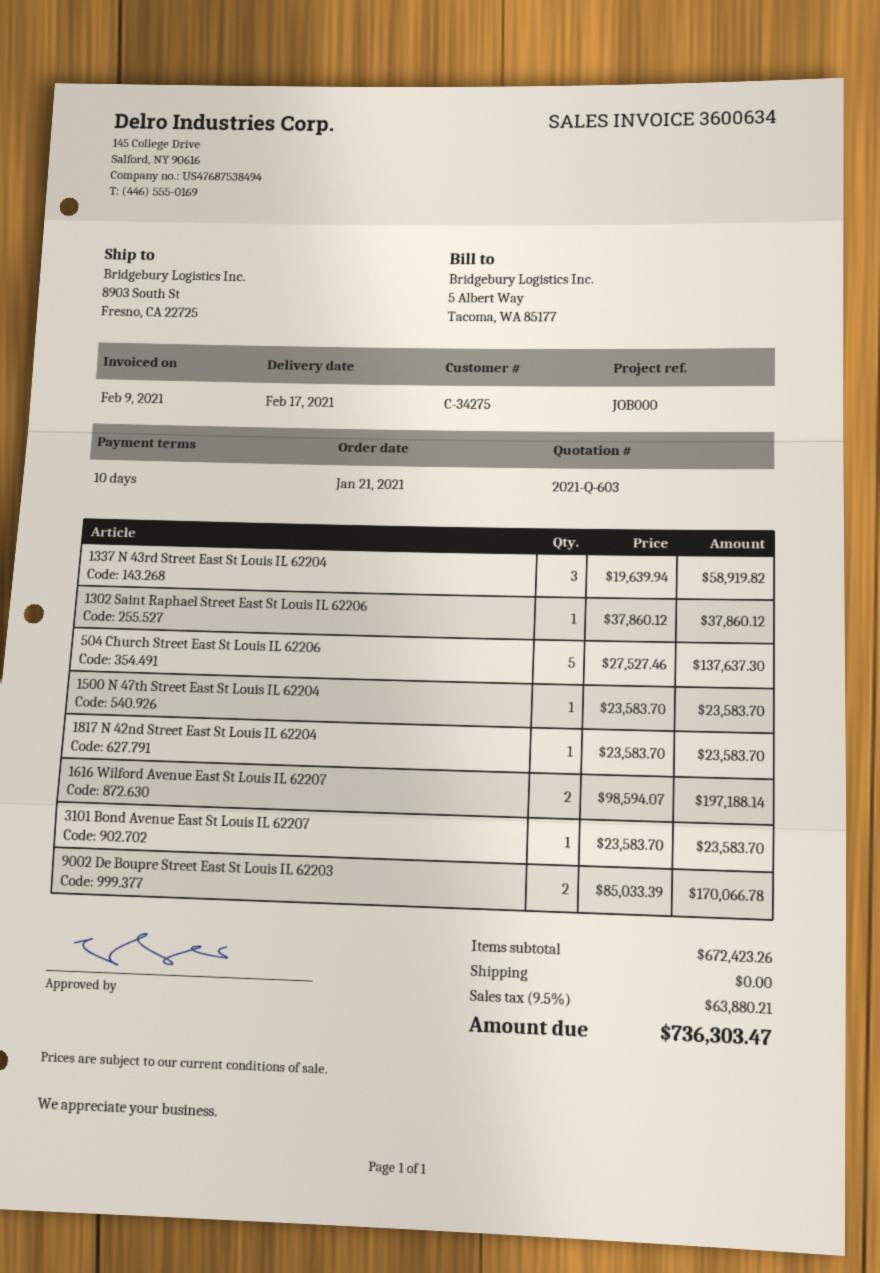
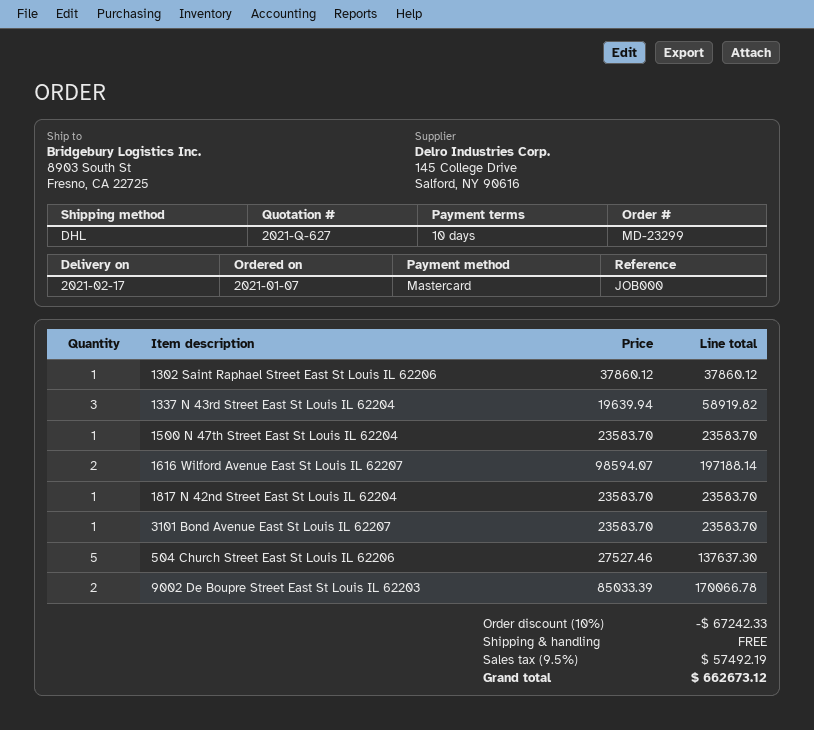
quote number: 2021-Q-603 -> 2021-Q-627
order date: 2021-01-21 -> 2021-01-07
discount: none -> 10% = 67242.33
tax: 9.5% = 63880.21 -> 9.5% = 57492.19
total: 736303.47 -> 662673.12

